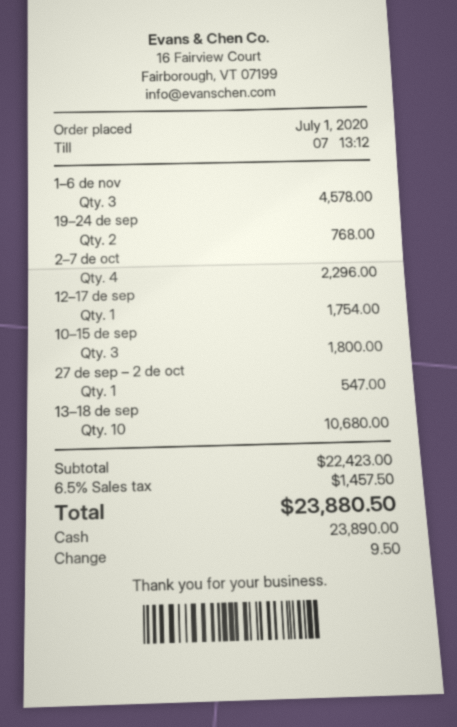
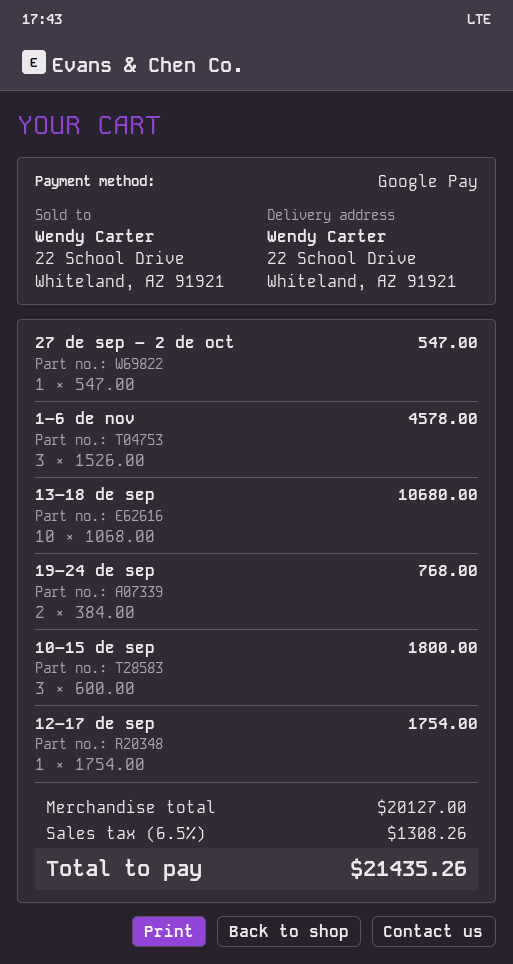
payment method: cash -> Google Pay
2–7 de oct: 4 for 2296.00 -> none
subtotal: 22423.00 -> 20127.00
tax: 6.5% = 1457.50 -> 6.5% = 1308.26
total: 23880.50 -> 21435.26

